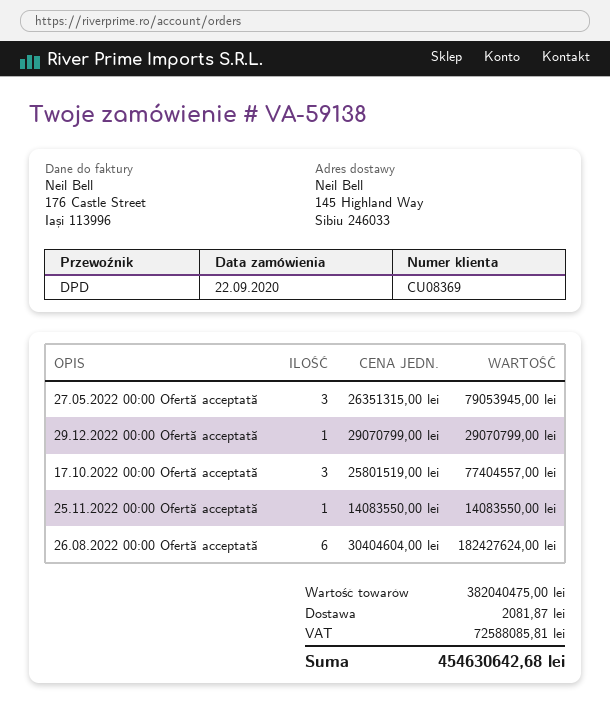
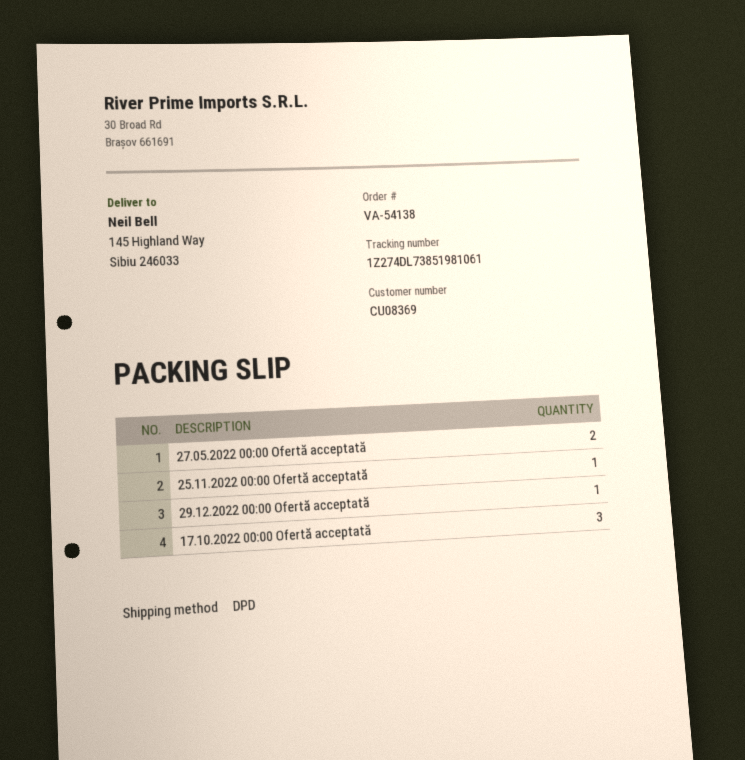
order number: VA-59138 -> VA-54138
27.05.2022 00:00 Ofertă acceptată: 3 -> 2
26.08.2022 00:00 Ofertă acceptată: 6 -> none

